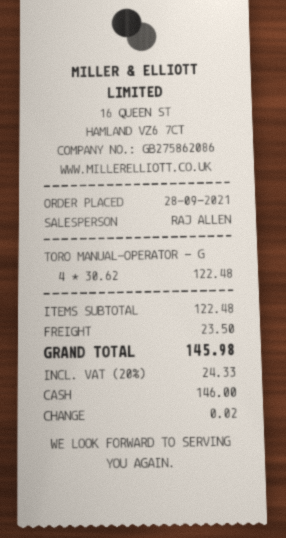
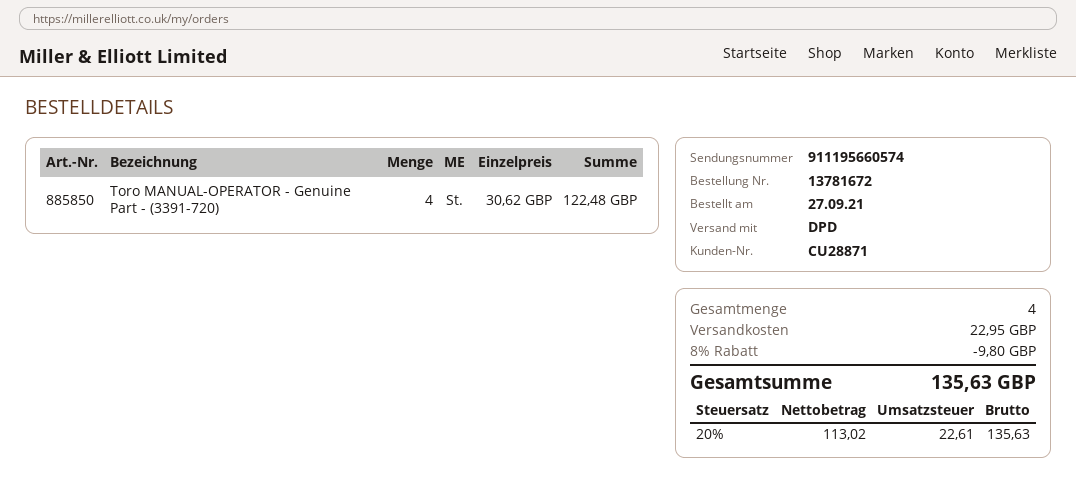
order date: 2021-09-28 -> 2021-09-27
discount: none -> 8% = 9.80
shipping: 23.50 -> 22.95
tax: 20% = 24.33 -> 20% = 22.61
total: 145.98 -> 135.63

